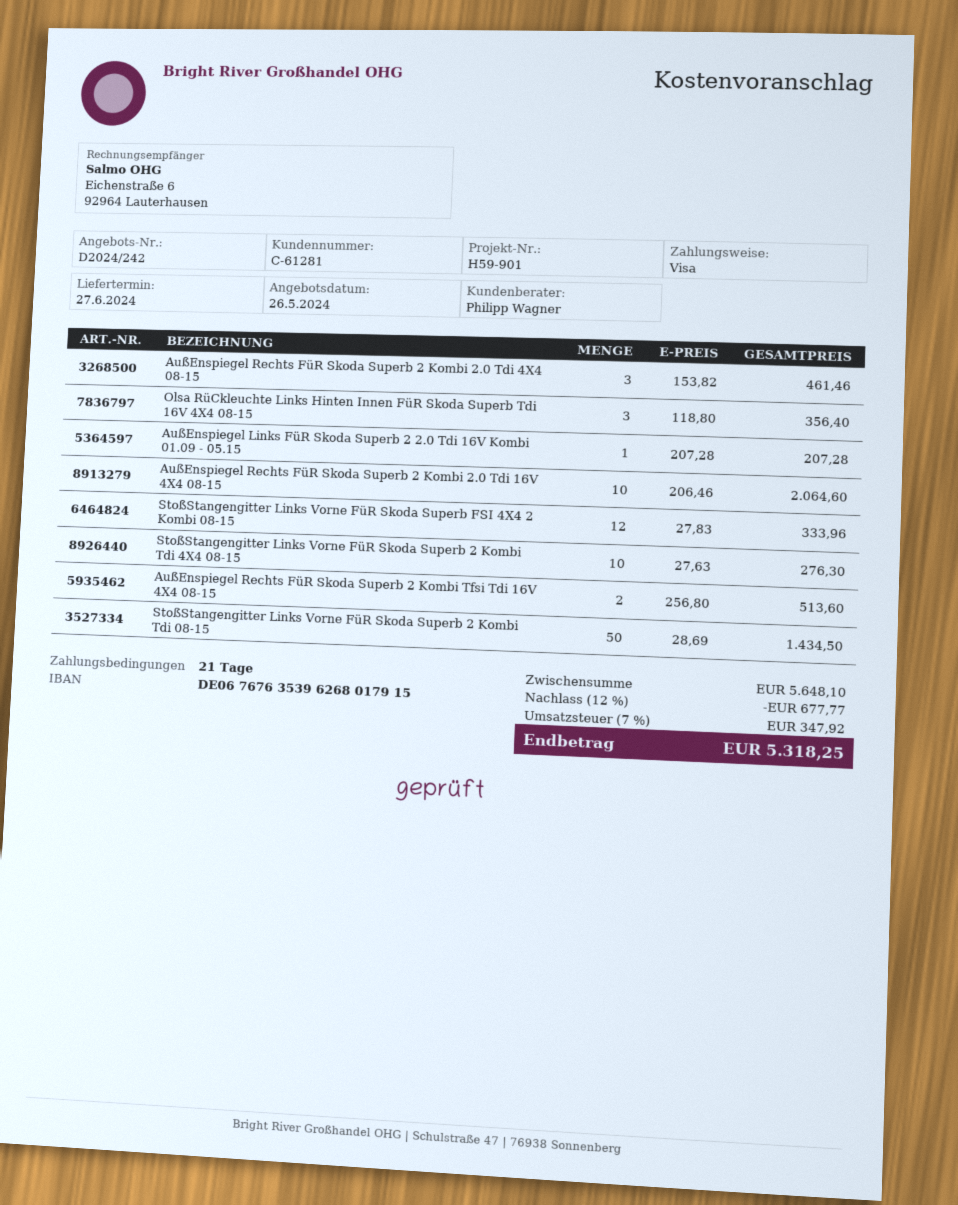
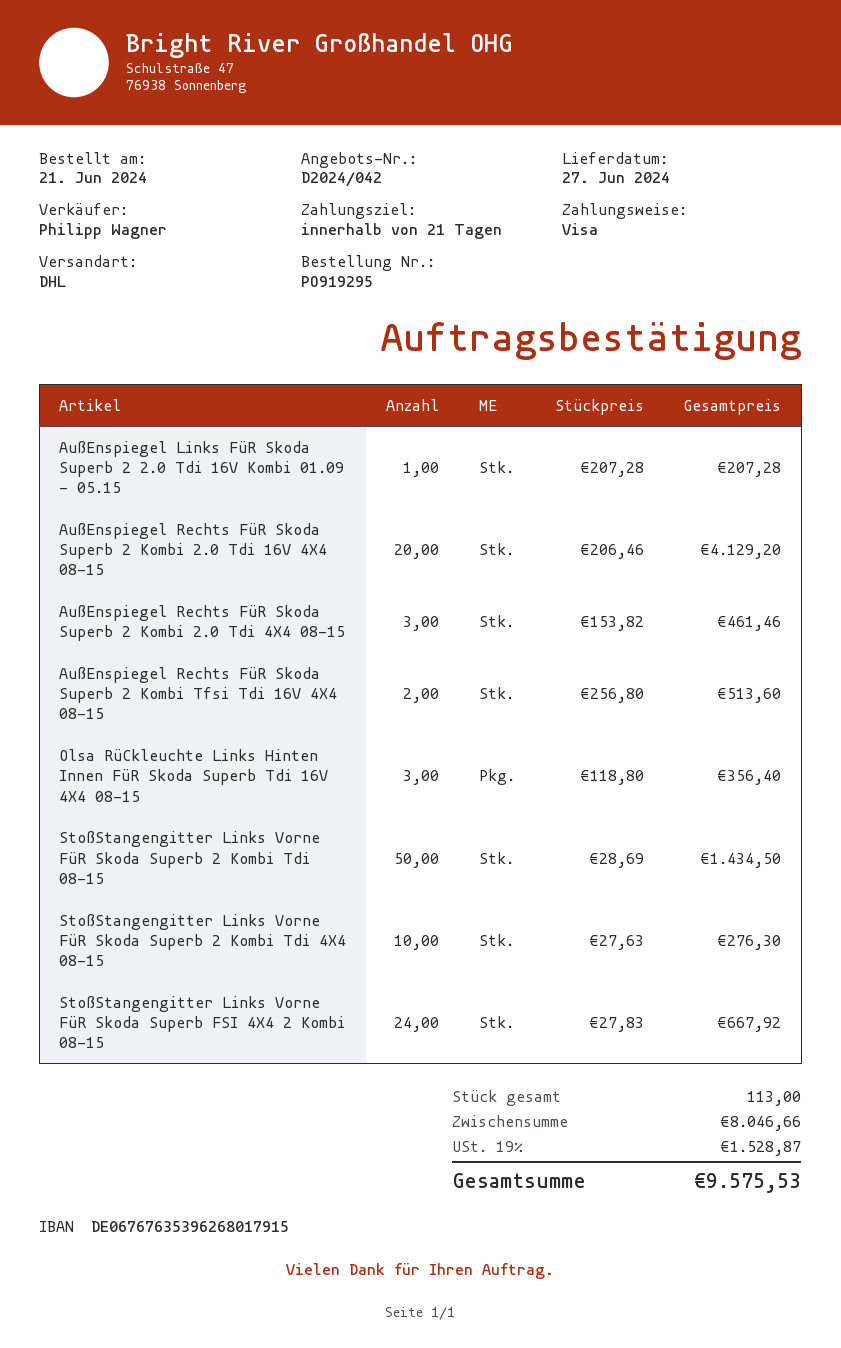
quote number: D2024/242 -> D2024/042
AußEnspiegel Rechts FüR Skoda Superb 2 Kombi 2.0 Tdi 16V 4X4 08-15: 10 x 206.46 = 2064.60 -> 20 x 206.46 = 4129.20
StoßStangengitter Links Vorne FüR Skoda Superb FSI 4X4 2 Kombi 08-15: 12 x 27.83 = 333.96 -> 24 x 27.83 = 667.92
subtotal: 5648.10 -> 8046.66
discount: 12% = 677.77 -> none
tax: 7% = 347.92 -> 19% = 1528.87
total: 5318.25 -> 9575.53

